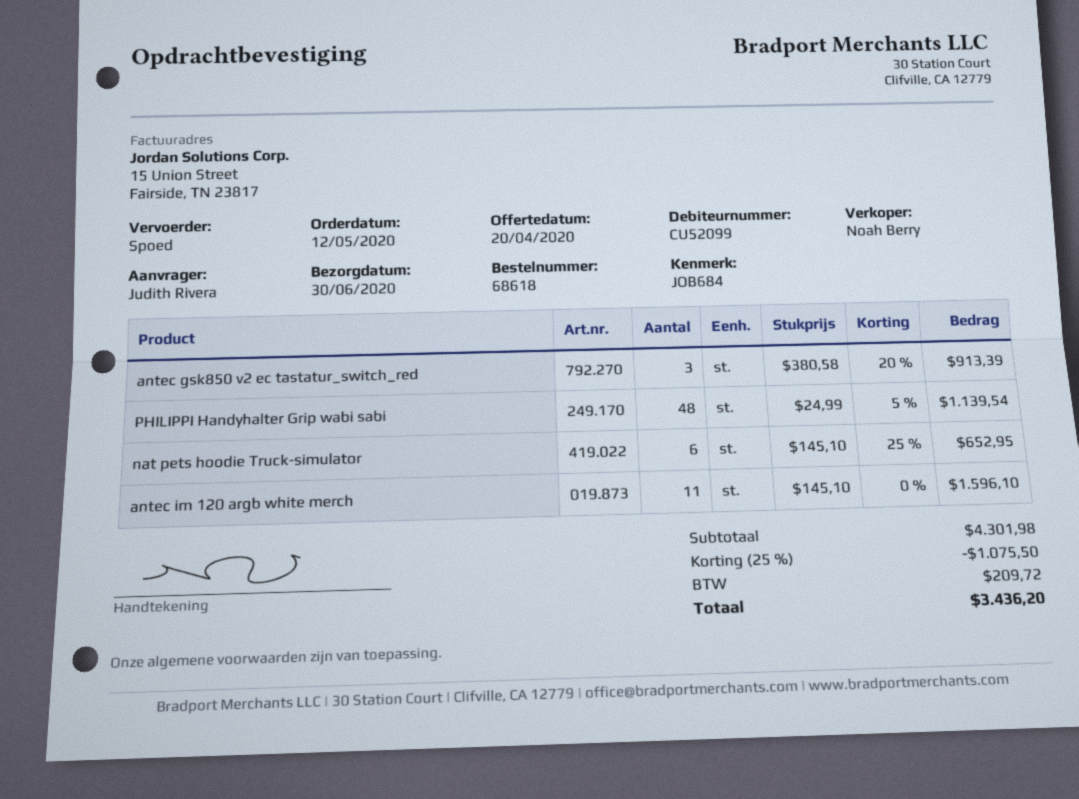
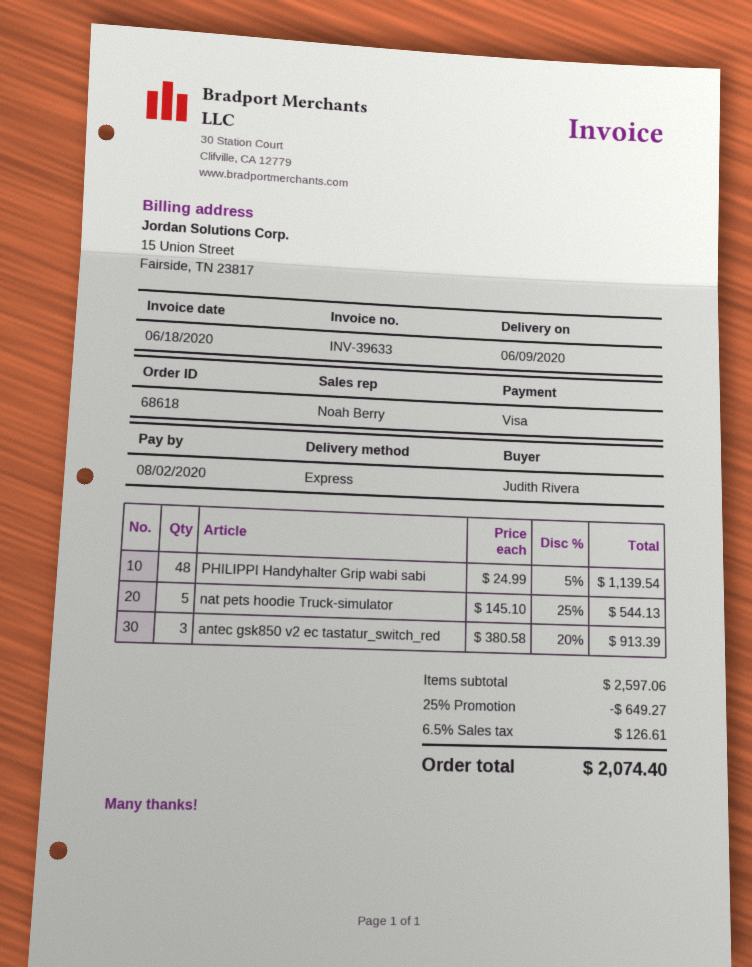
delivery date: 2020-06-30 -> 2020-06-09
nat pets hoodie Truck-simulator: 6 x 145.10 - 25% = 652.95 -> 5 x 145.10 - 25% = 544.13
antec im 120 argb white merch: 11 x 145.10 = 1596.10 -> none
subtotal: 4301.98 -> 2597.06
discount: 25% = 1075.50 -> 25% = 649.27
tax: 209.72 -> 126.61
total: 3436.20 -> 2074.40

